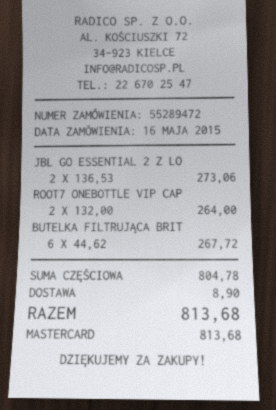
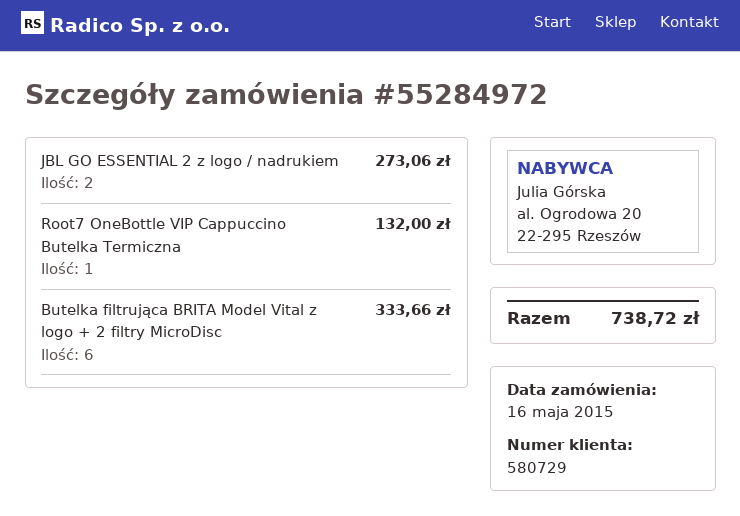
order number: 55289472 -> 55284972
ROOT7 ONEBOTTLE VIP CAP: 2 for 264.00 -> 1 for 132.00
BUTELKA FILTRUJĄCA BRIT: 6 for 267.72 -> 6 for 333.66
shipping: 8.90 -> none
total: 813.68 -> 738.72

